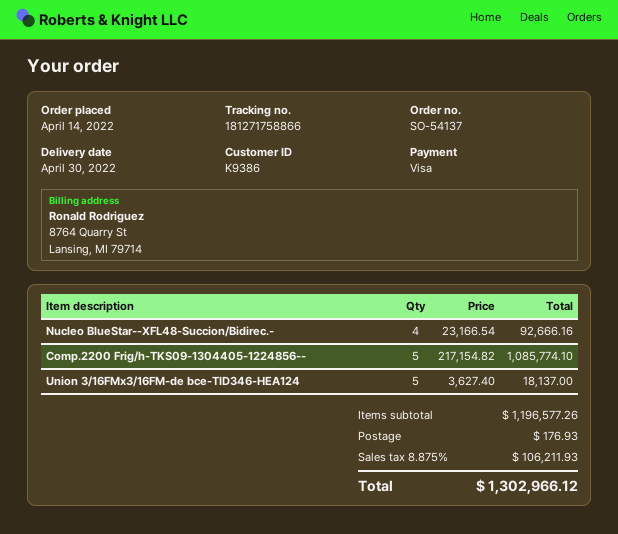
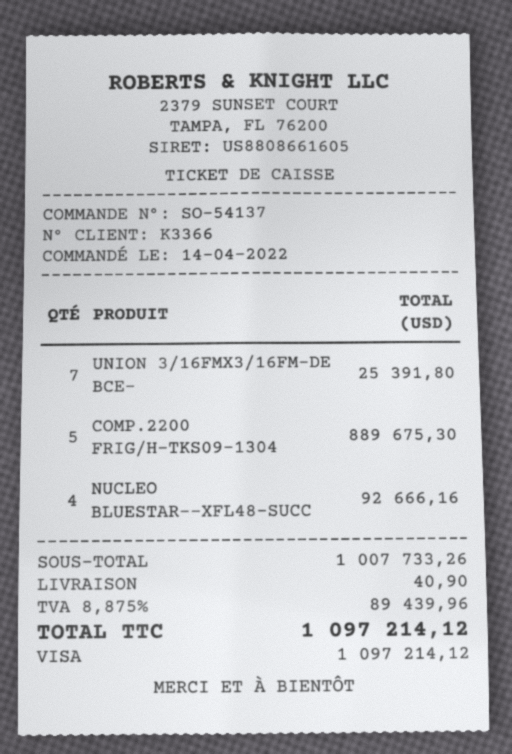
customer number: K9386 -> K3366
Comp.2200 Frig/h-TKS09-1304405-1224856--: 5 for 1085774.10 -> 5 for 889675.30
Union 3/16FMx3/16FM-de bce-TID346-HEA124: 5 for 18137.00 -> 7 for 25391.80
subtotal: 1196577.26 -> 1007733.26
shipping: 176.93 -> 40.90
tax: 8.875% = 106211.93 -> 8.875% = 89439.96
total: 1302966.12 -> 1097214.12

